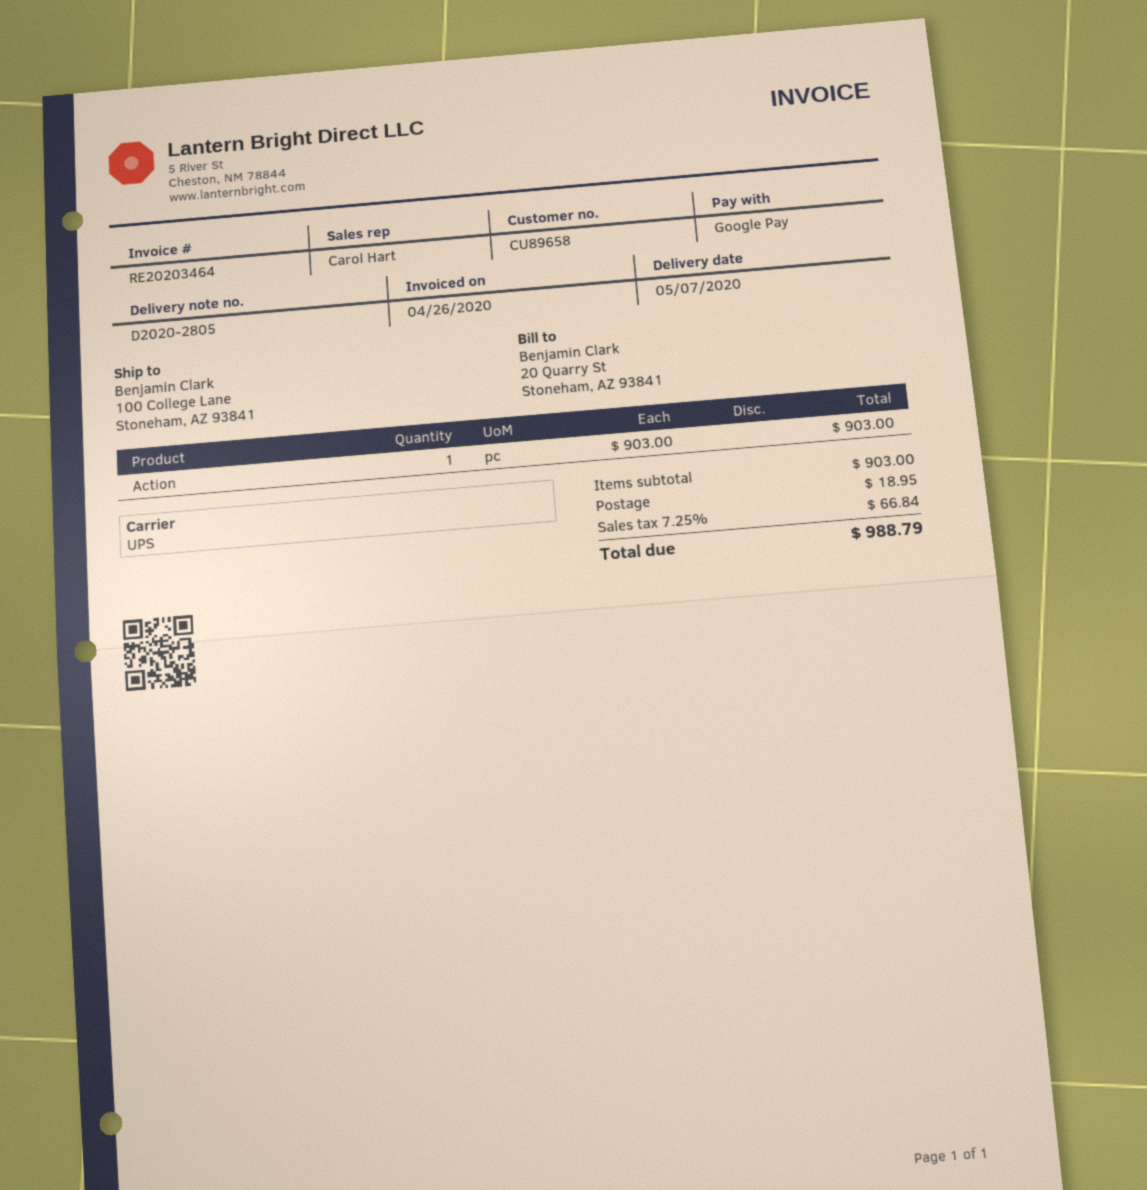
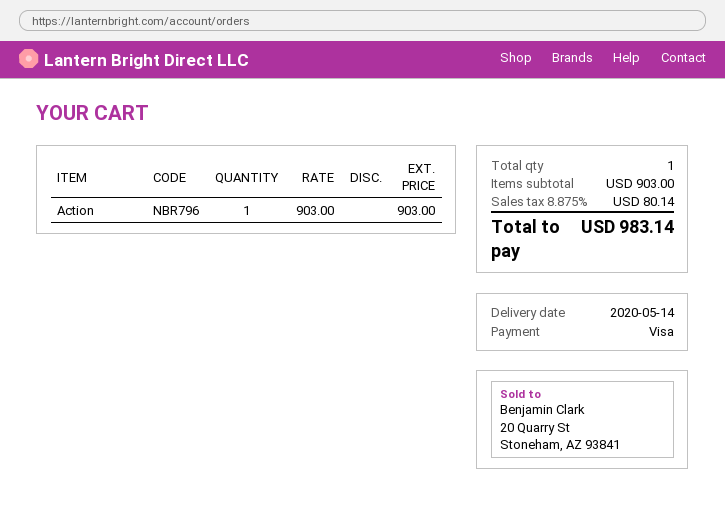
delivery date: 2020-05-07 -> 2020-05-14
payment method: Google Pay -> Visa
shipping: 18.95 -> none
tax: 7.25% = 66.84 -> 8.875% = 80.14
total: 988.79 -> 983.14

